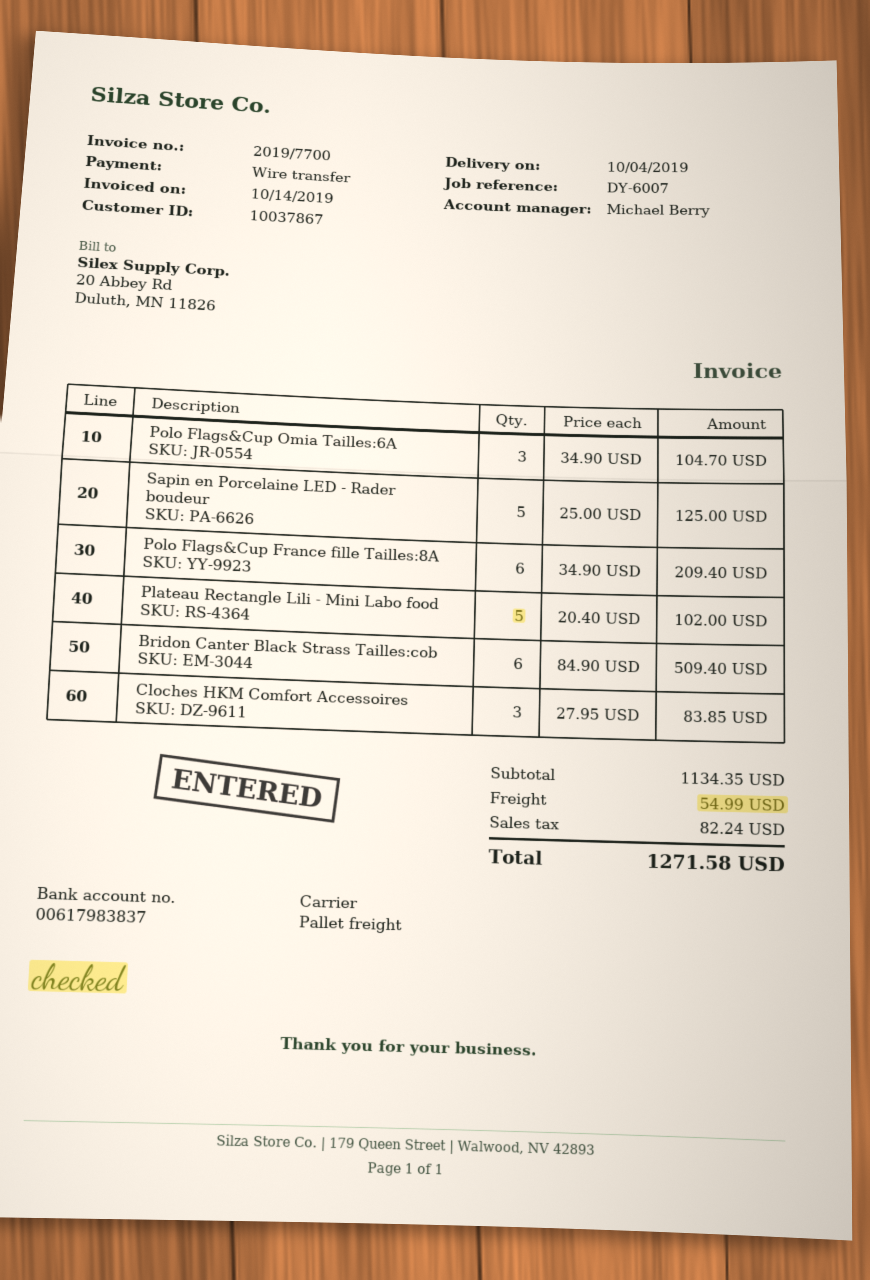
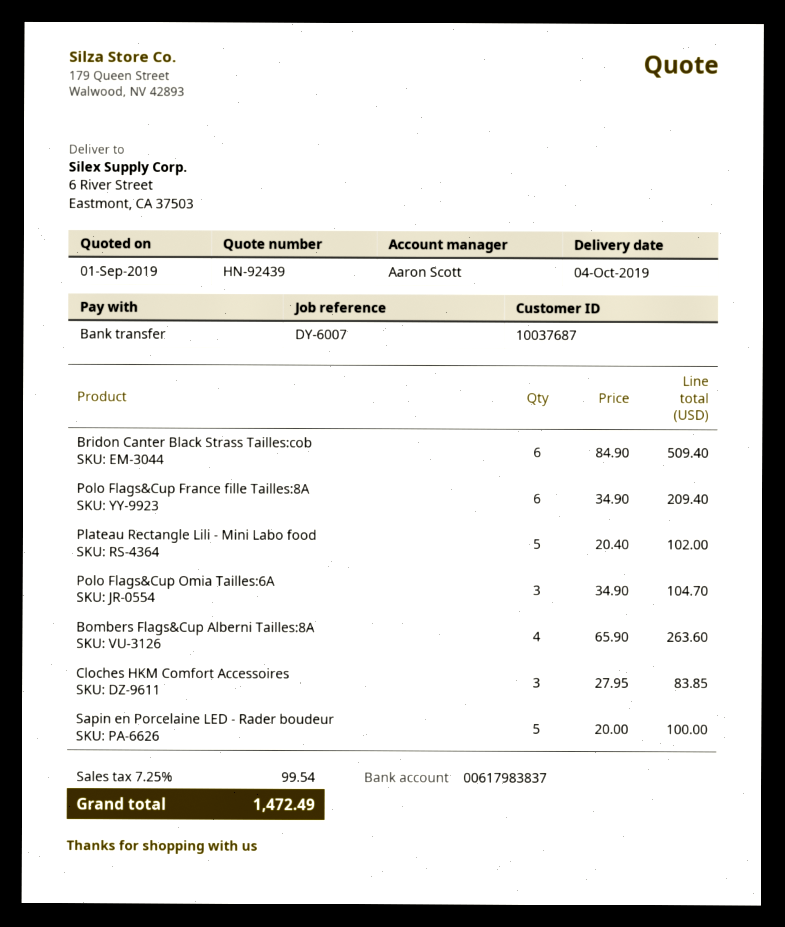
customer number: 10037867 -> 10037687
sales rep: Michael Berry -> Aaron Scott
Sapin en Porcelaine LED - Rader boudeur: 5 x 25.00 = 125.00 -> 5 x 20.00 = 100.00
Bombers Flags&Cup Alberni Tailles:8A: none -> 4 x 65.90 = 263.60
shipping: 54.99 -> none
tax: 82.24 -> 99.54
total: 1271.58 -> 1472.49

